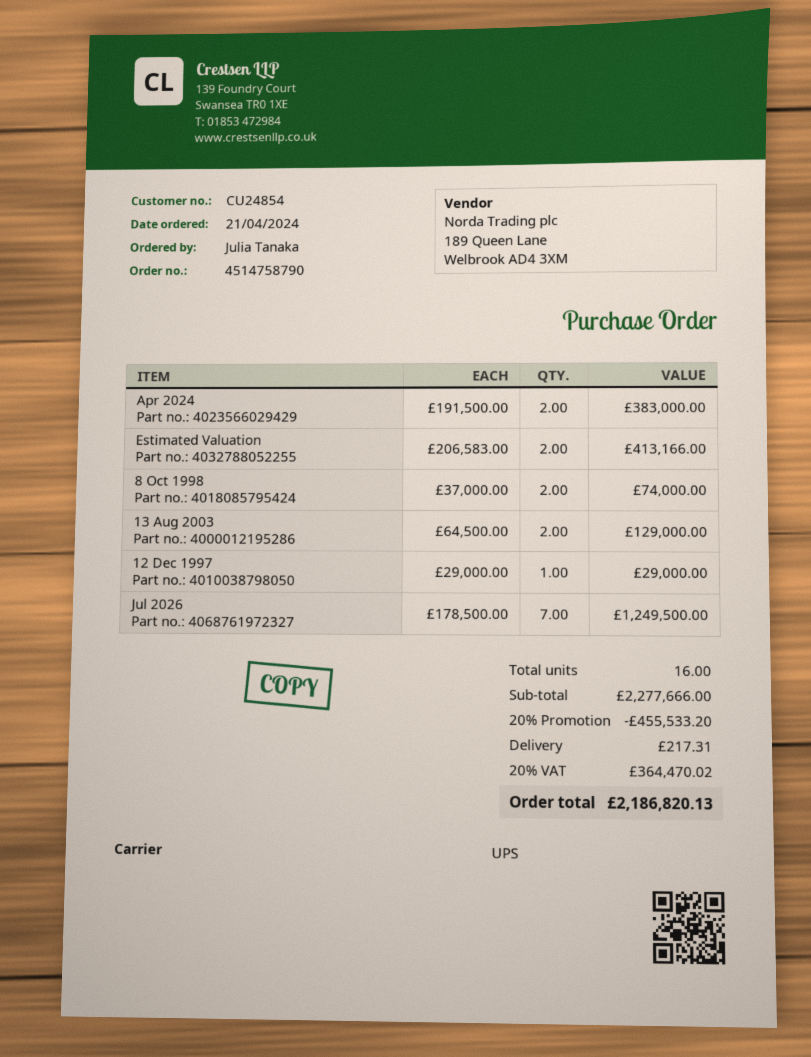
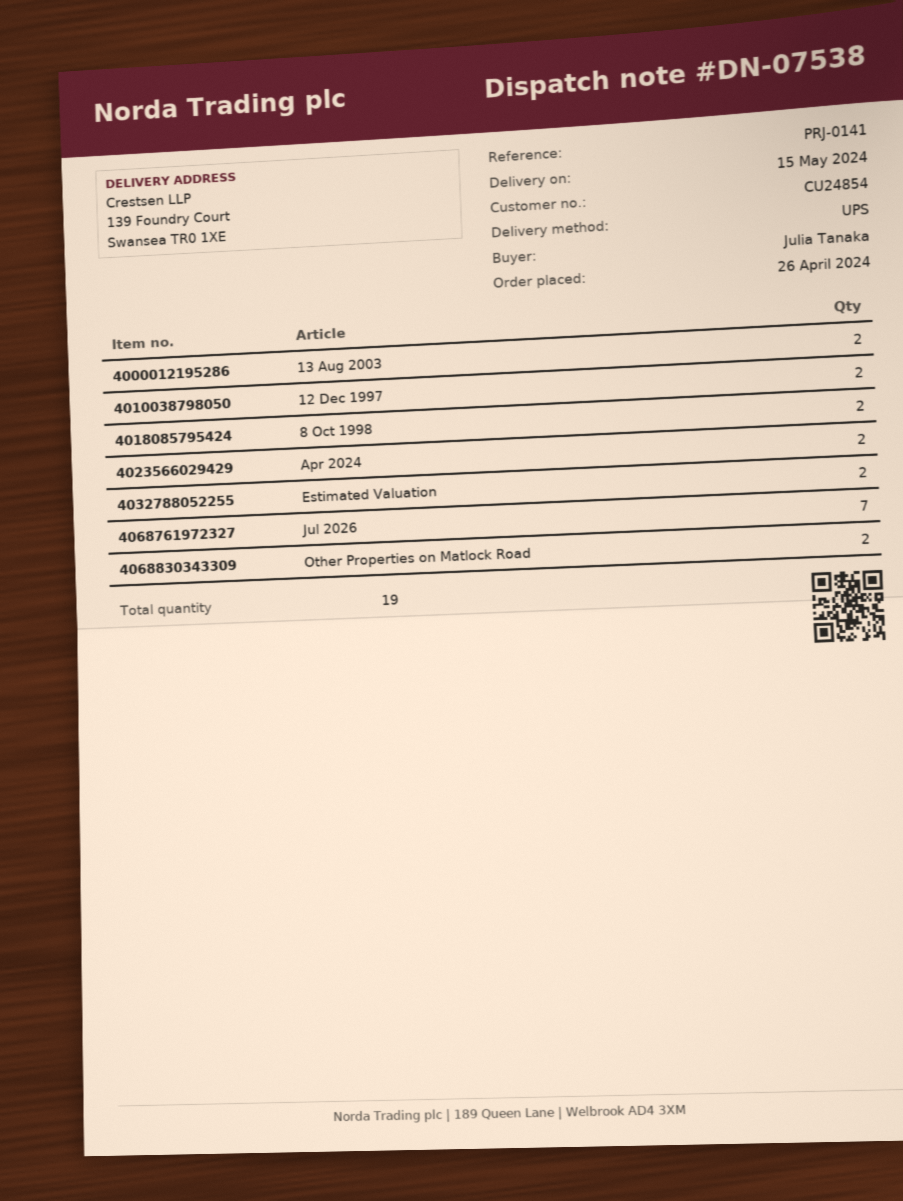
order date: 2024-04-21 -> 2024-04-26
12 Dec 1997: 1 -> 2
Other Properties on Matlock Road: none -> 2
total quantity: 16 -> 19

